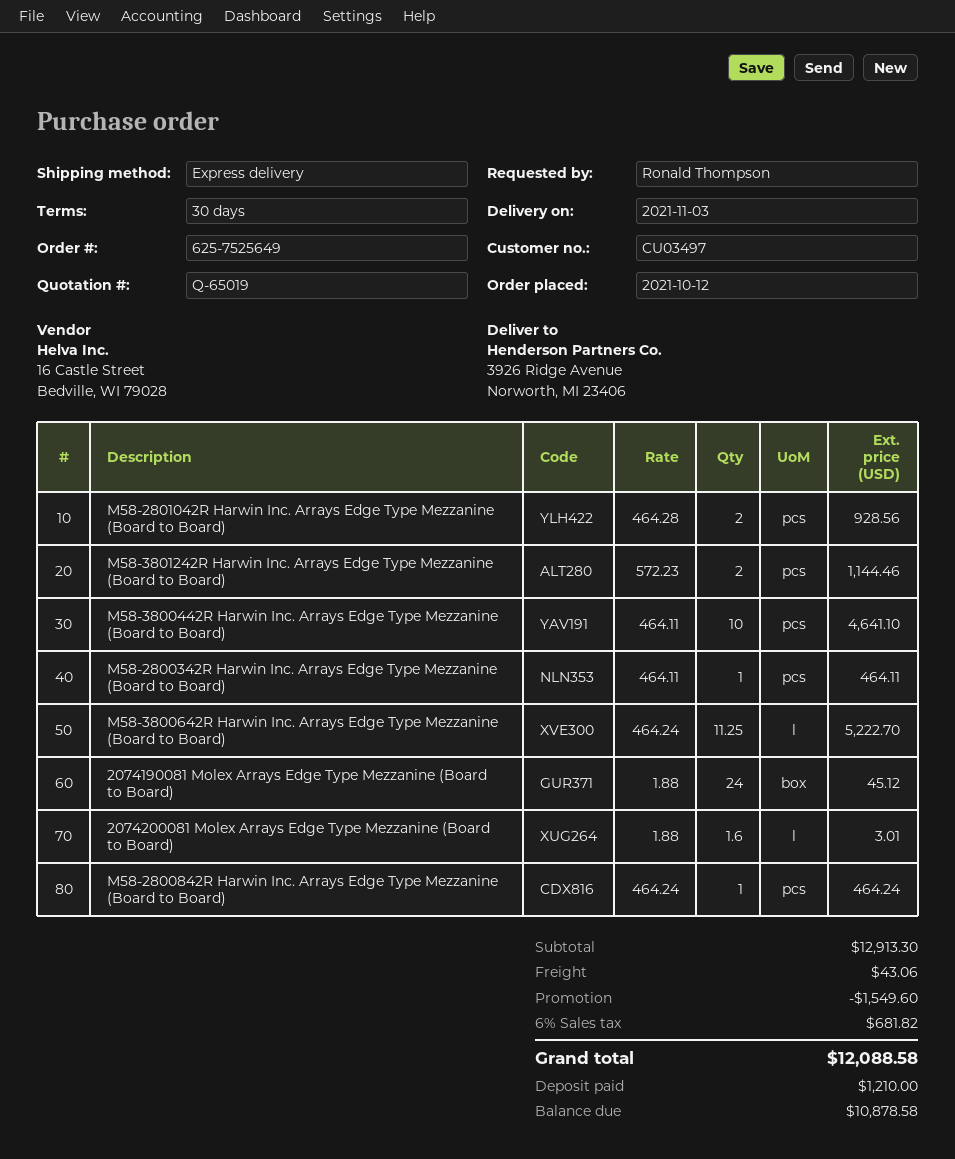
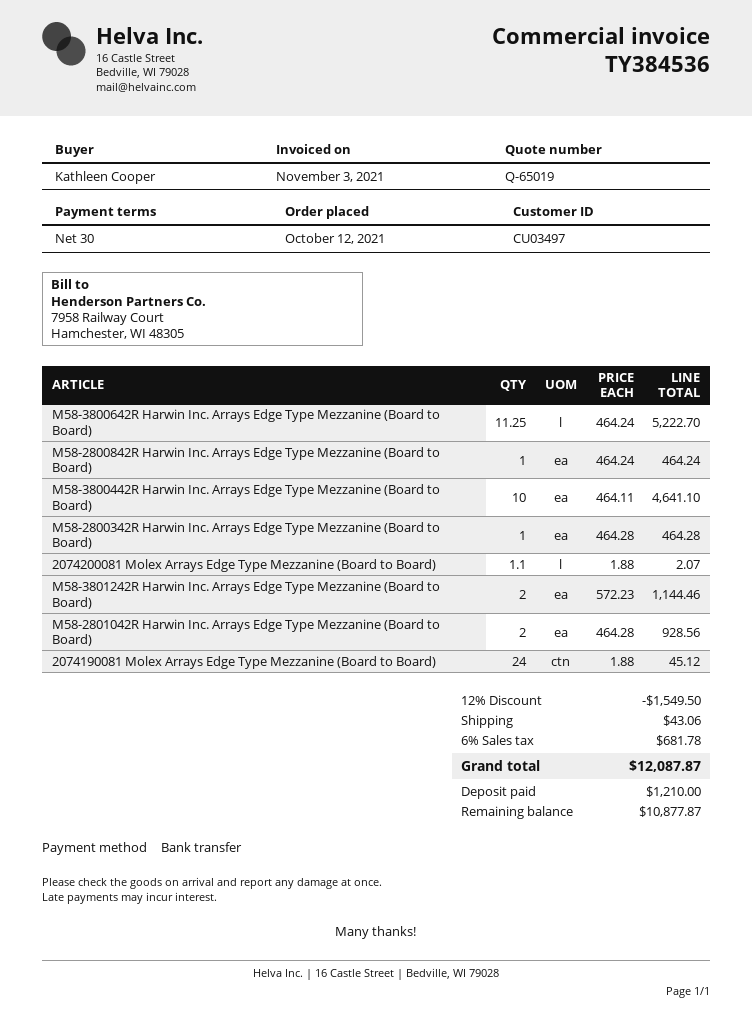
ordered by: Ronald Thompson -> Kathleen Cooper
M58-2800342R Harwin Inc. Arrays Edge Type Mezzanine (Board to Board): 1 x 464.11 = 464.11 -> 1 x 464.28 = 464.28
2074200081 Molex Arrays Edge Type Mezzanine (Board to Board): 1.6 x 1.88 = 3.01 -> 1.1 x 1.88 = 2.07
discount: 1549.60 -> 1549.50
tax: 6% = 681.82 -> 6% = 681.78
total: 12088.58 -> 12087.87
balance: 10878.58 -> 10877.87

